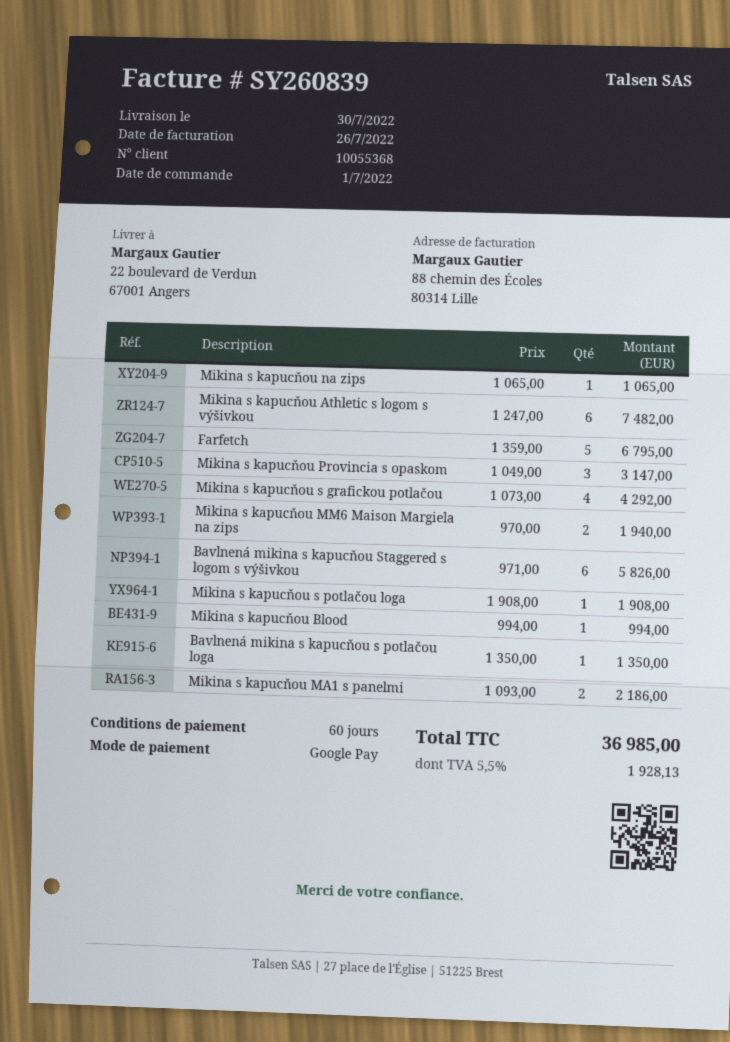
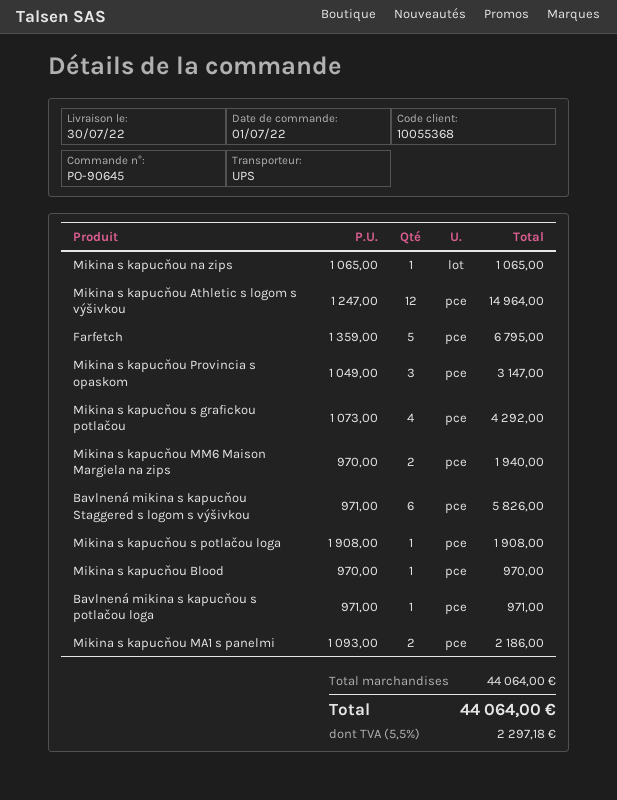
Mikina s kapucňou Athletic s logom s výšivkou: 6 x 1247.00 = 7482.00 -> 12 x 1247.00 = 14964.00
Mikina s kapucňou Blood: 1 x 994.00 = 994.00 -> 1 x 970.00 = 970.00
Bavlnená mikina s kapucňou s potlačou loga: 1 x 1350.00 = 1350.00 -> 1 x 971.00 = 971.00
tax: 5.5% = 1928.13 -> 5.5% = 2297.18
total: 36985.00 -> 44064.00

